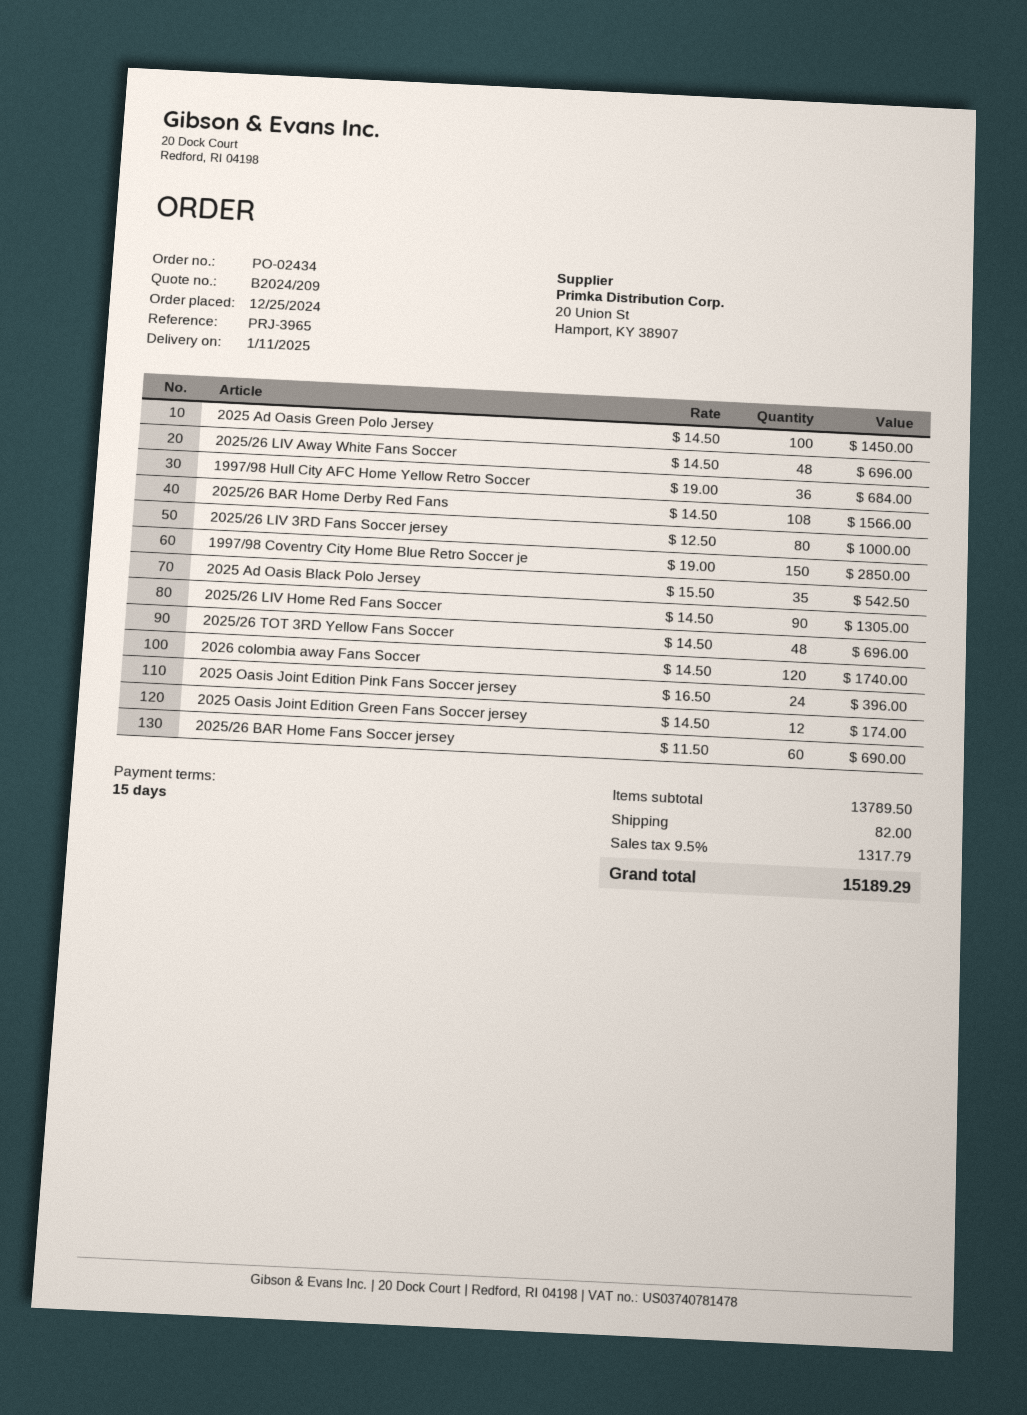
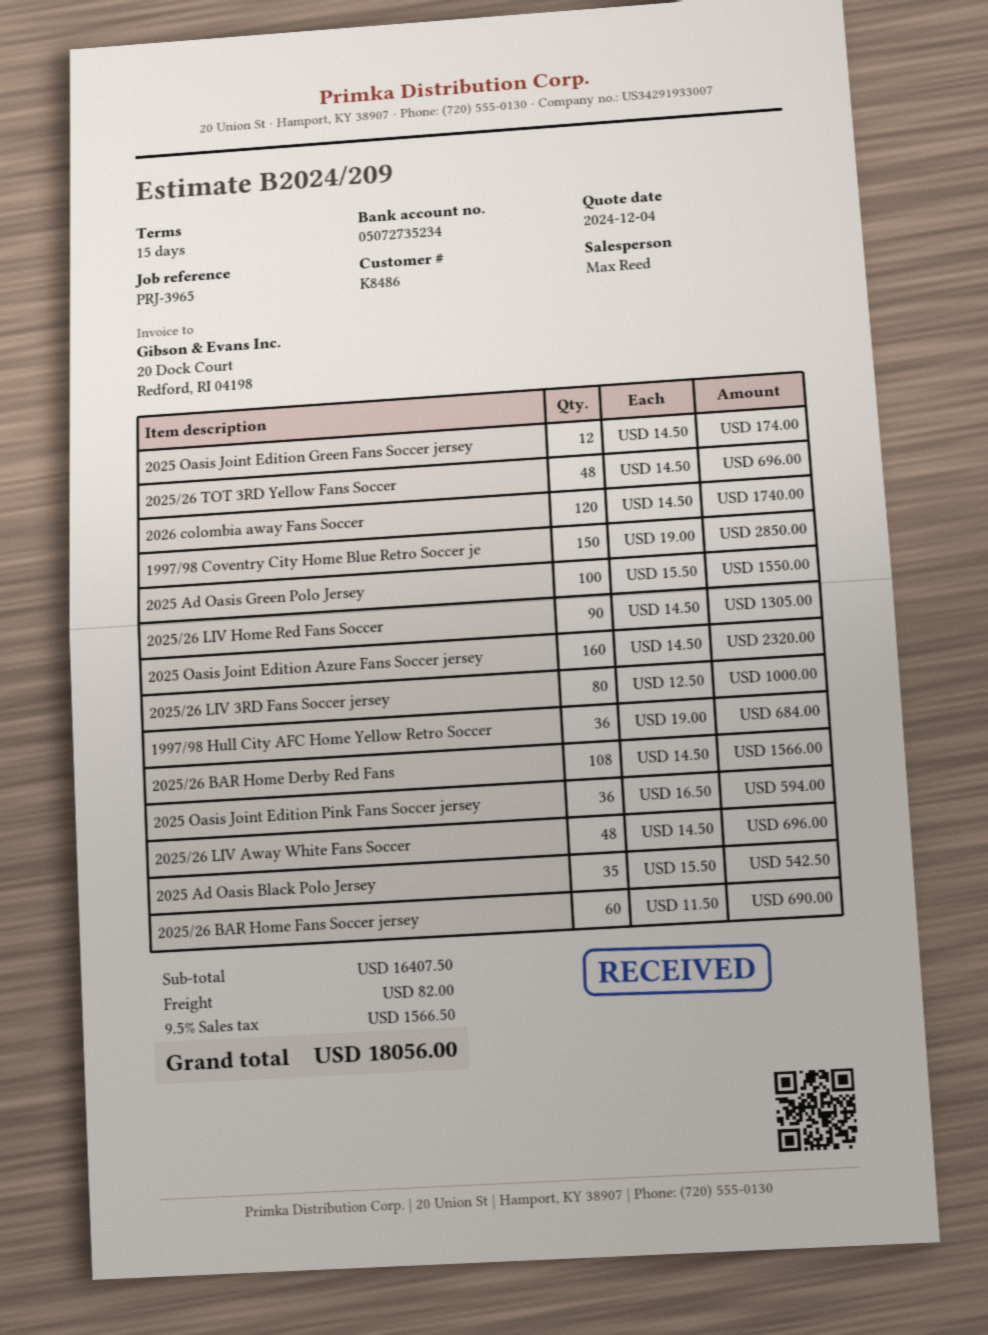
2025 Ad Oasis Green Polo Jersey: 100 x 14.50 = 1450.00 -> 100 x 15.50 = 1550.00
2025 Oasis Joint Edition Pink Fans Soccer jersey: 24 x 16.50 = 396.00 -> 36 x 16.50 = 594.00
2025 Oasis Joint Edition Azure Fans Soccer jersey: none -> 160 x 14.50 = 2320.00
subtotal: 13789.50 -> 16407.50
tax: 9.5% = 1317.79 -> 9.5% = 1566.50
total: 15189.29 -> 18056.00

